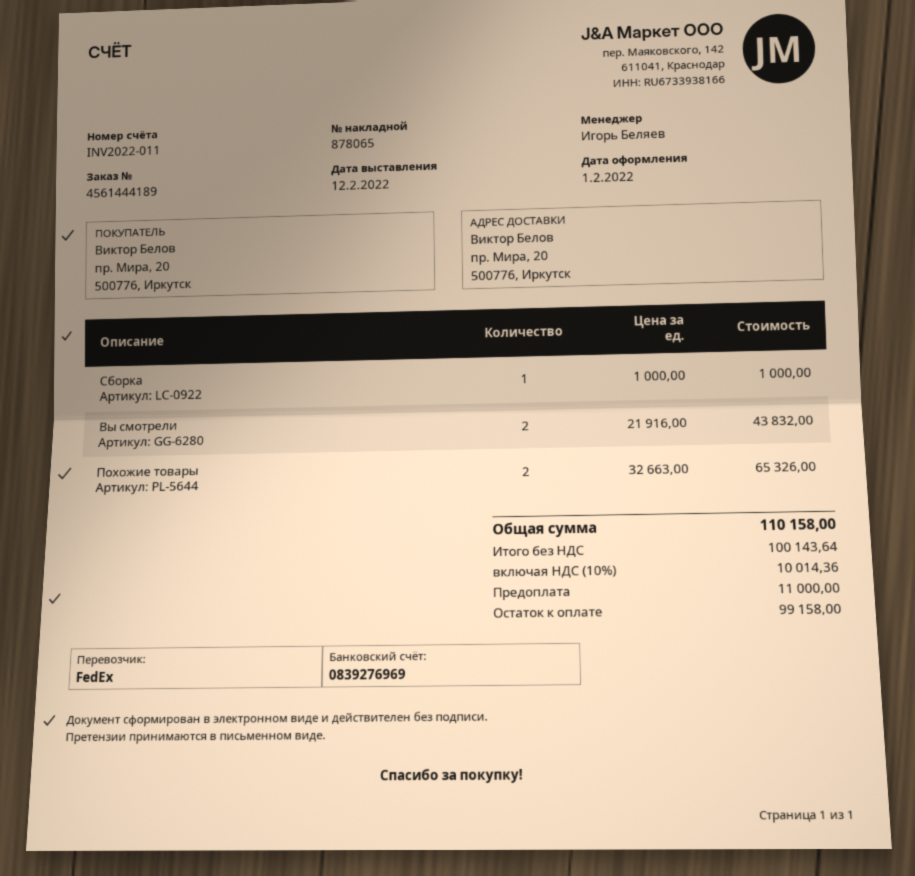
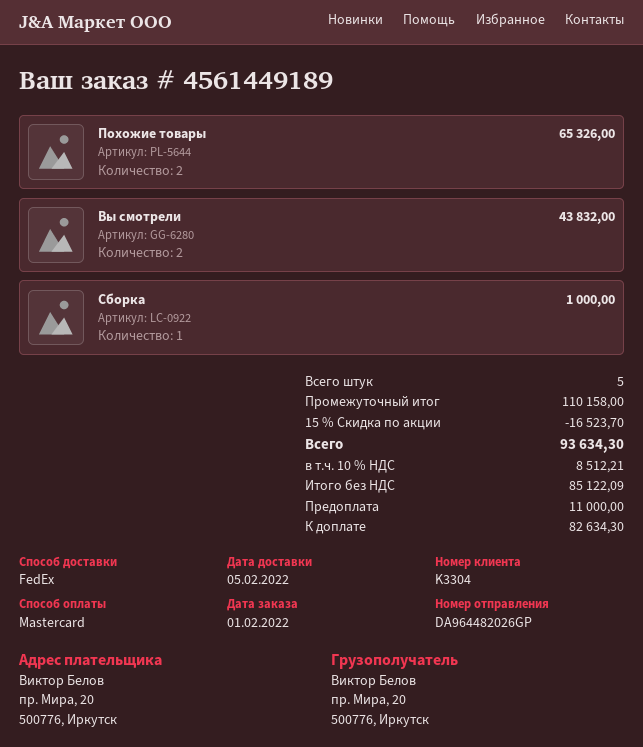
order number: 4561444189 -> 4561449189
discount: none -> 15% = 16523.70
net: 100143.64 -> 85122.09
tax: 10% = 10014.36 -> 10% = 8512.21
total: 110158.00 -> 93634.30
balance: 99158.00 -> 82634.30

